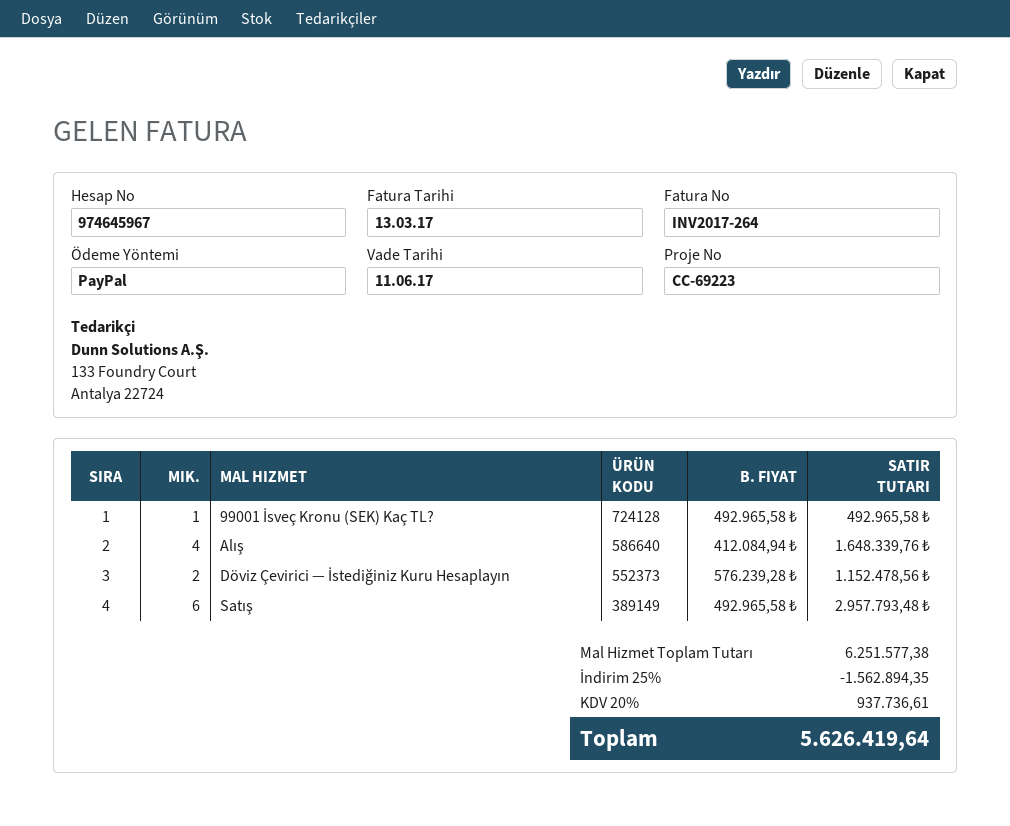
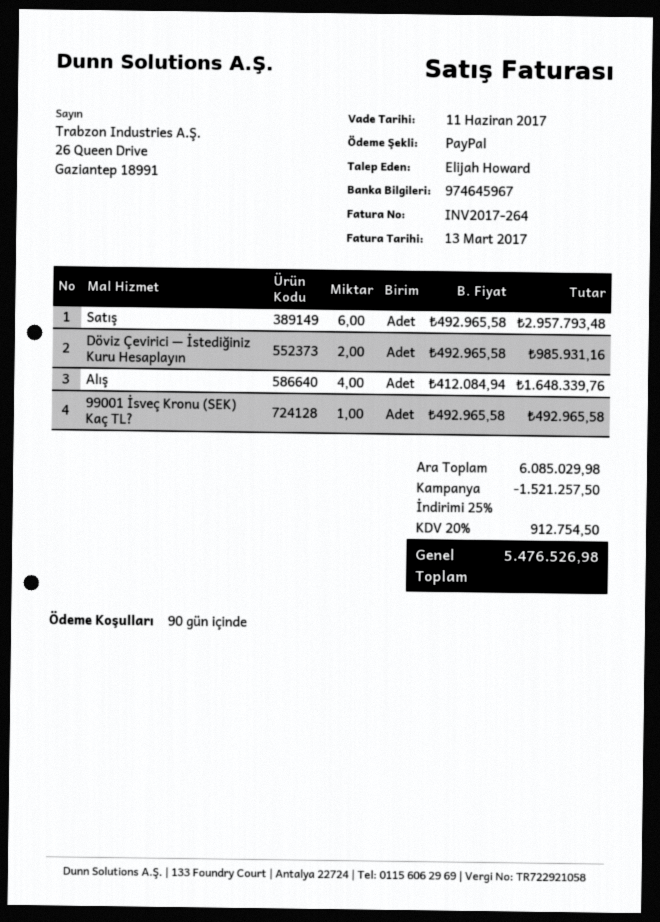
Döviz Çevirici — İstediğiniz Kuru Hesaplayın: 2 x 576239.28 = 1152478.56 -> 2 x 492965.58 = 985931.16
subtotal: 6251577.38 -> 6085029.98
discount: 25% = 1562894.35 -> 25% = 1521257.50
tax: 20% = 937736.61 -> 20% = 912754.50
total: 5626419.64 -> 5476526.98

